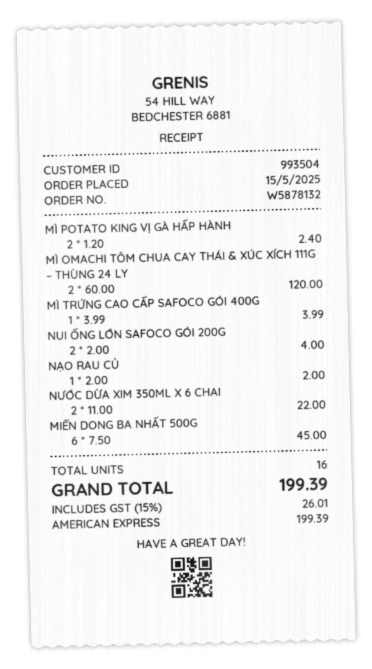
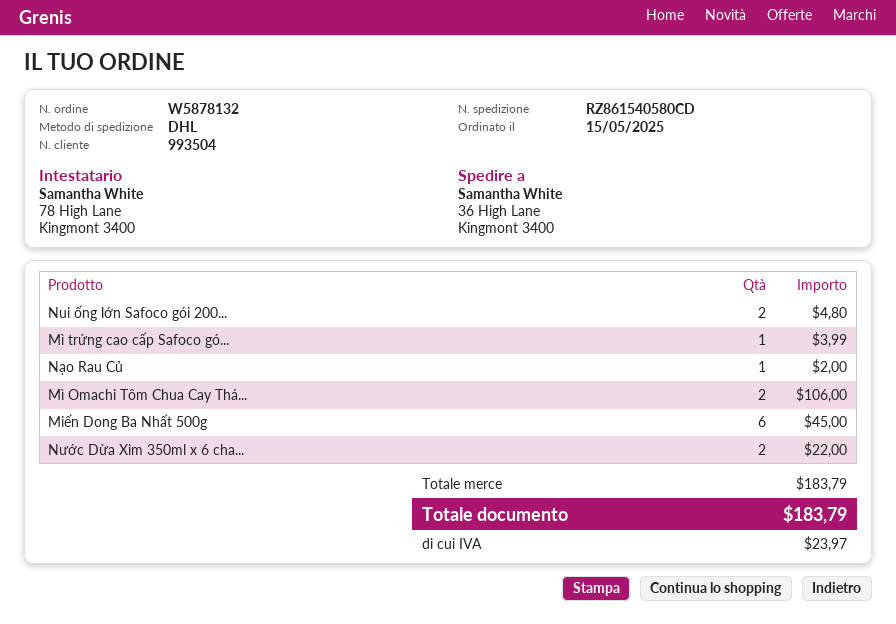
MÌ POTATO KING VỊ GÀ HẤP HÀNH: 2 for 2.40 -> none
MÌ OMACHI TÔM CHUA CAY THÁI & XÚC XÍCH 111G – THÙNG 24 LY: 2 for 120.00 -> 2 for 106.00
NUI ỐNG LỚN SAFOCO GÓI 200G: 2 for 4.00 -> 2 for 4.80
tax: 26.01 -> 23.97
total: 199.39 -> 183.79

